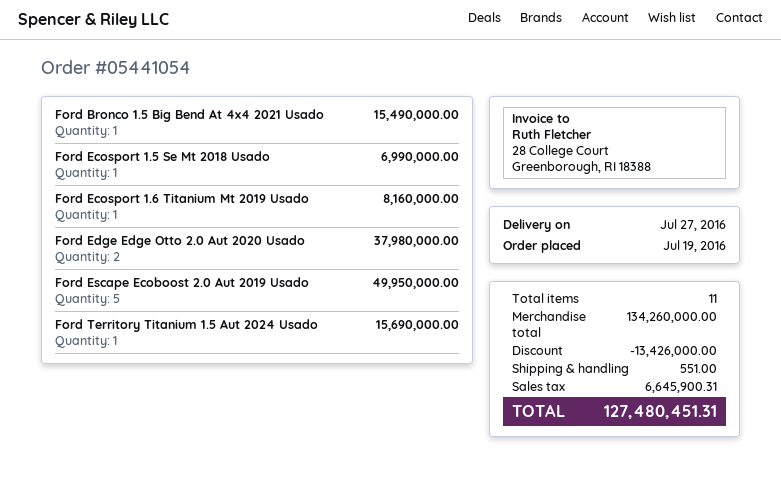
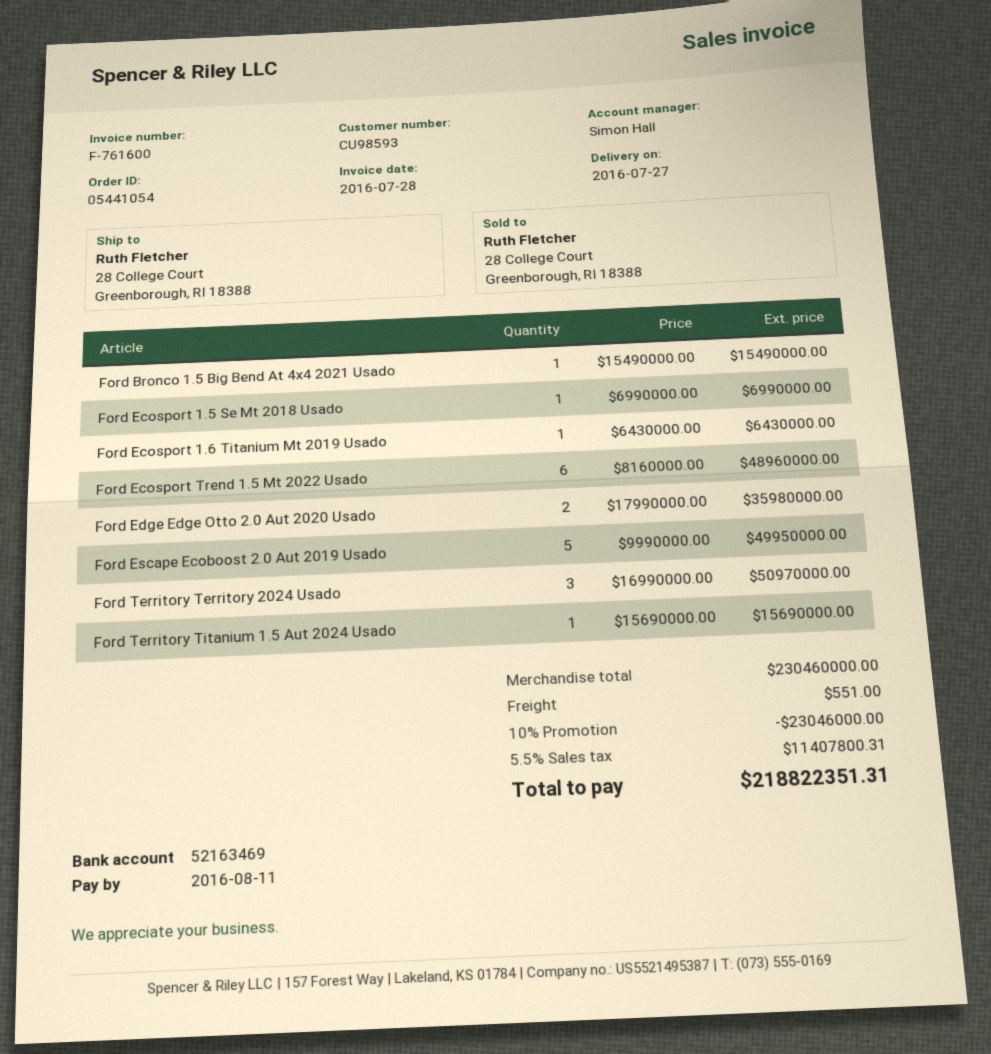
Ford Ecosport 1.6 Titanium Mt 2019 Usado: 1 for 8160000.00 -> 1 for 6430000.00
Ford Edge Edge Otto 2.0 Aut 2020 Usado: 2 for 37980000.00 -> 2 for 35980000.00
Ford Ecosport Trend 1.5 Mt 2022 Usado: none -> 6 for 48960000.00
Ford Territory Territory 2024 Usado: none -> 3 for 50970000.00
subtotal: 134260000.00 -> 230460000.00
discount: 13426000.00 -> 23046000.00
tax: 6645900.31 -> 11407800.31
total: 127480451.31 -> 218822351.31

